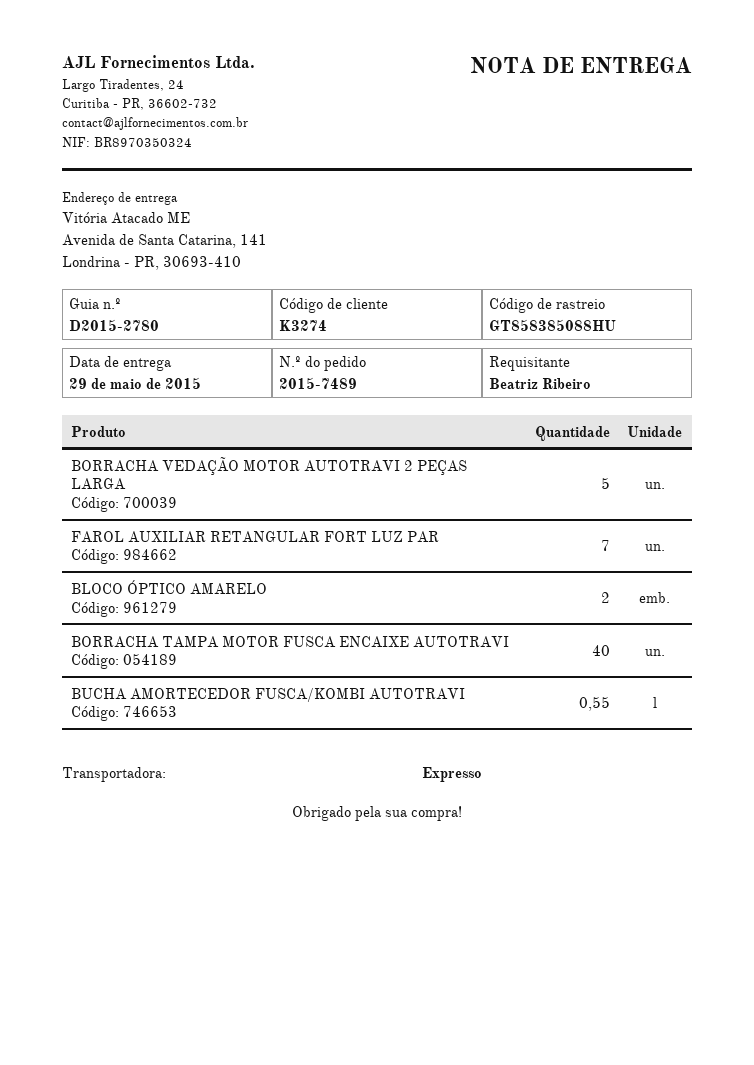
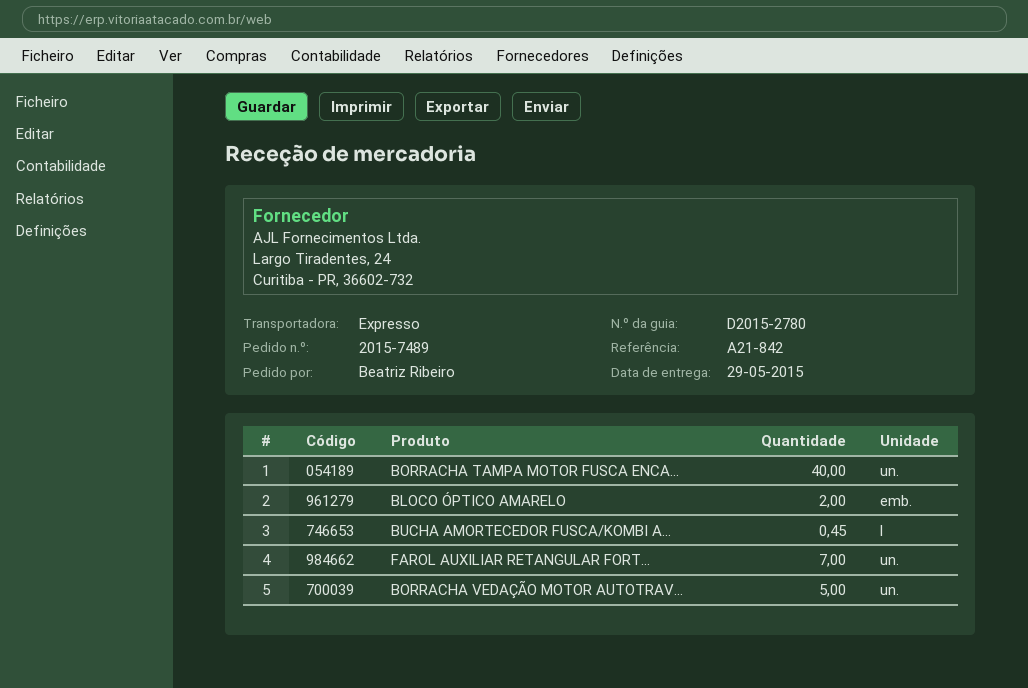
BUCHA AMORTECEDOR FUSCA/KOMBI AUTOTRAVI: 0.55 -> 0.45

